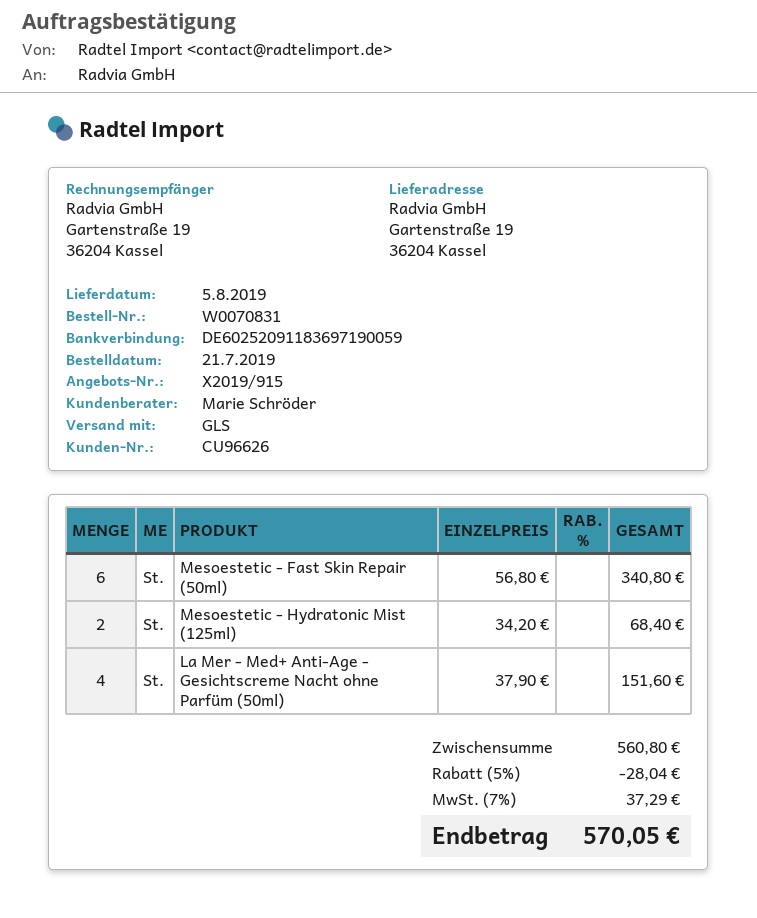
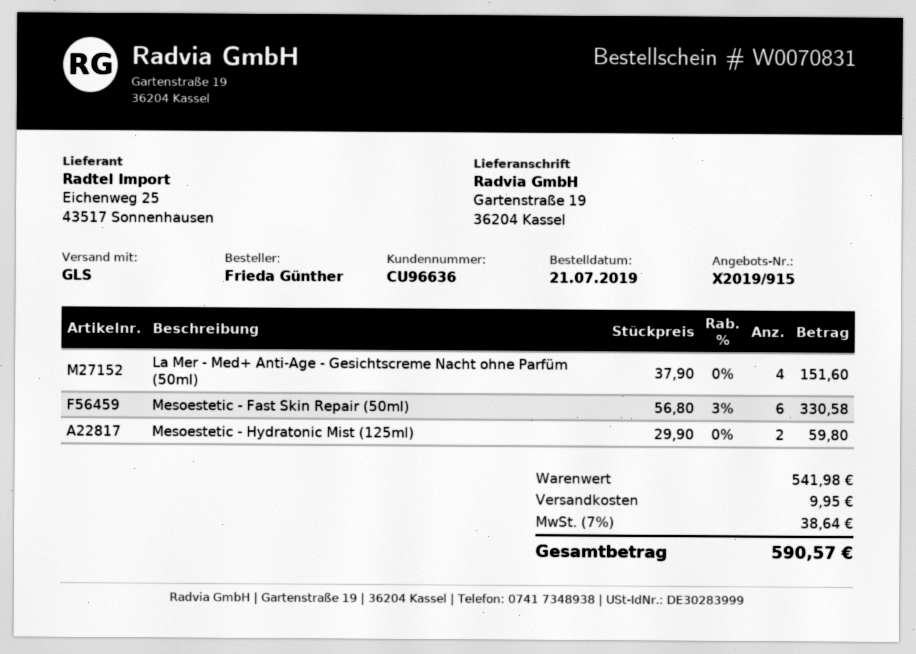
customer number: CU96626 -> CU96636
Mesoestetic - Fast Skin Repair (50ml): 6 x 56.80 = 340.80 -> 6 x 56.80 - 3% = 330.58
Mesoestetic - Hydratonic Mist (125ml): 2 x 34.20 = 68.40 -> 2 x 29.90 = 59.80
subtotal: 560.80 -> 541.98
discount: 5% = 28.04 -> none
shipping: none -> 9.95
tax: 7% = 37.29 -> 7% = 38.64
total: 570.05 -> 590.57

